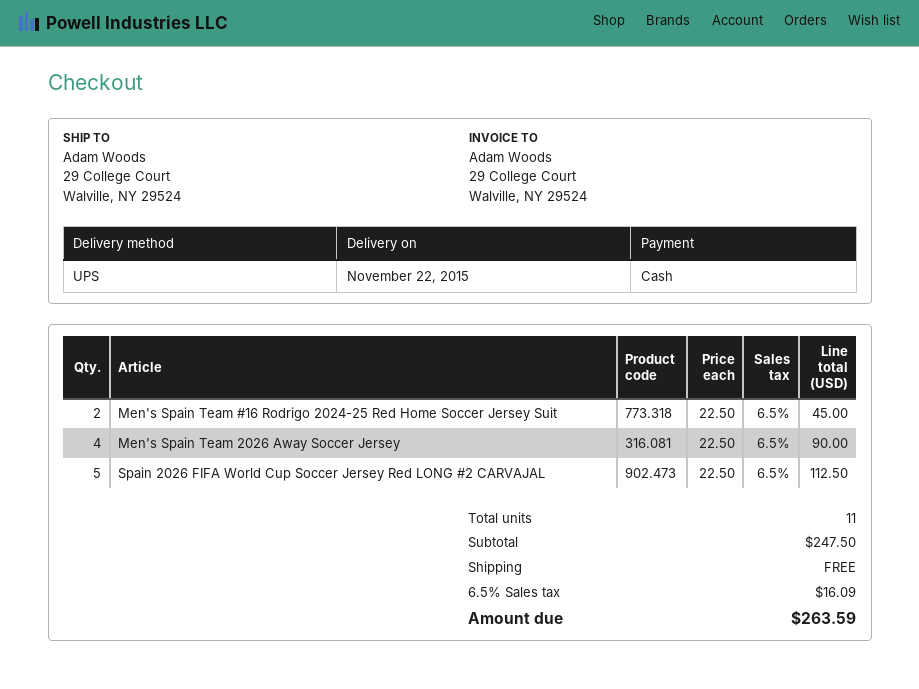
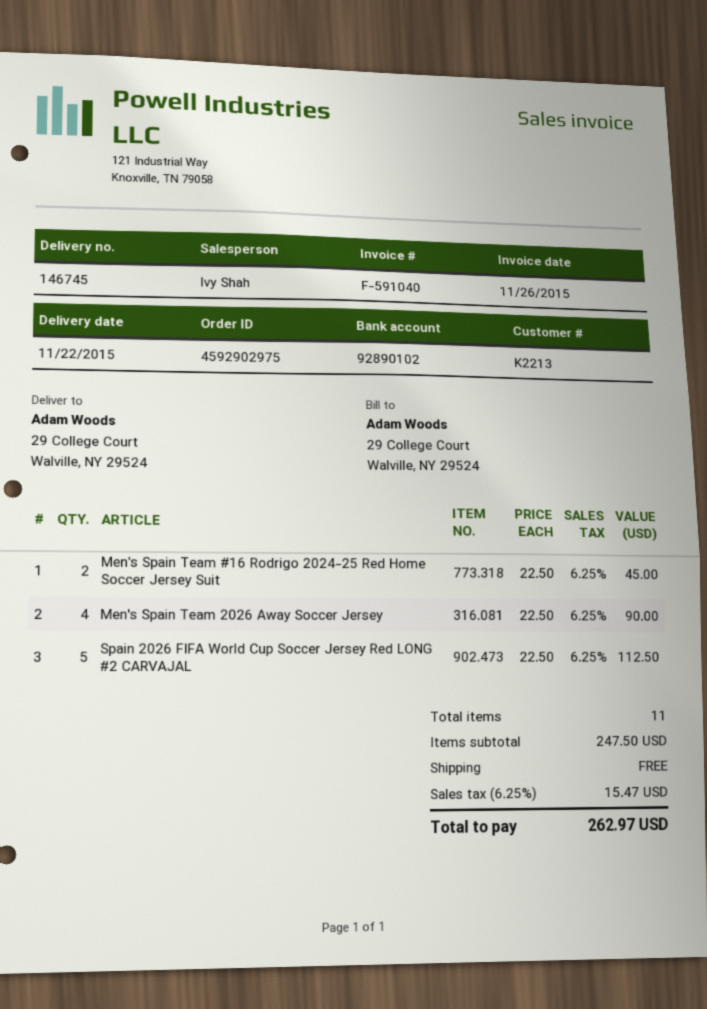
tax: 6.5% = 16.09 -> 6.25% = 15.47
total: 263.59 -> 262.97

